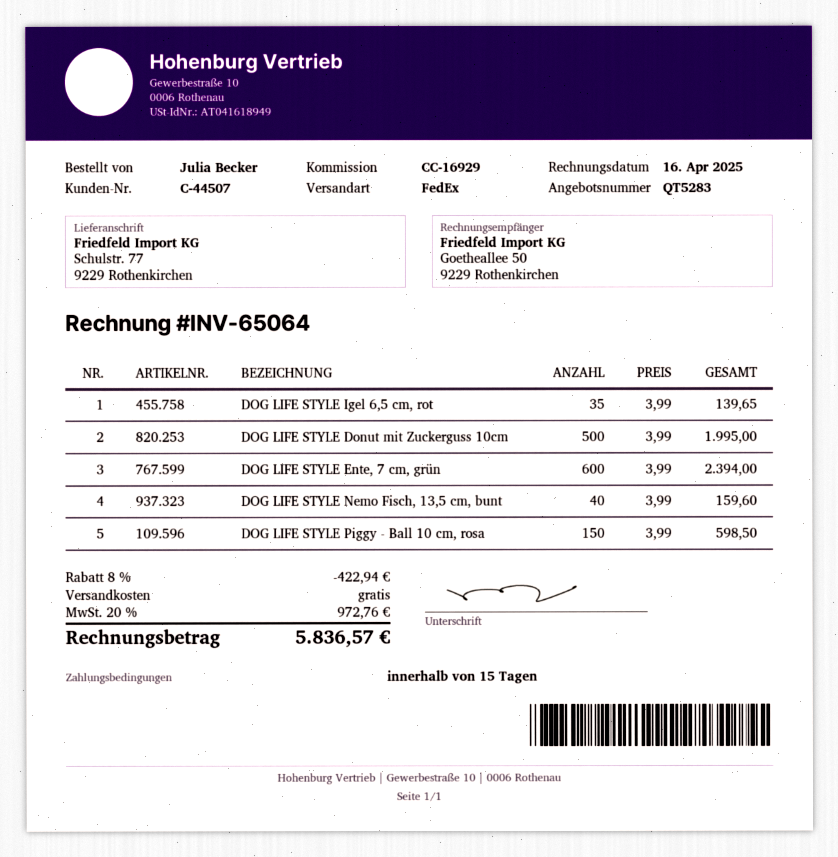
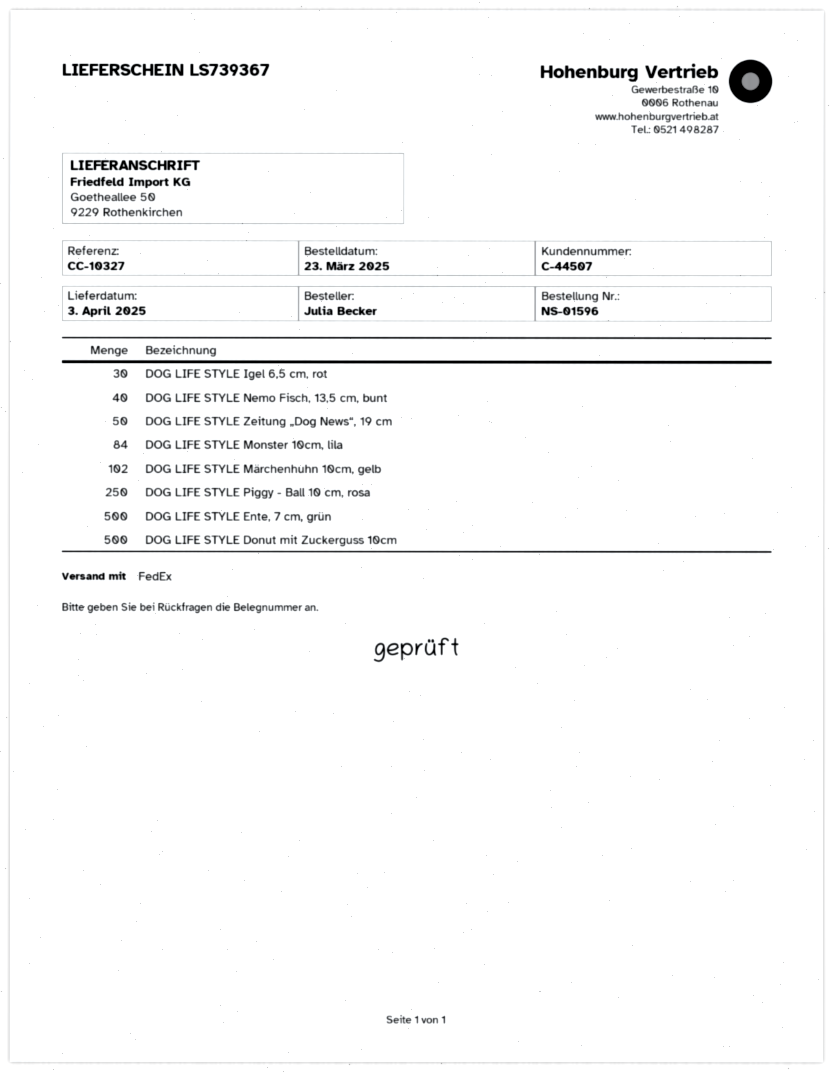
reference: CC-16929 -> CC-10327
ship to: Schulstr. 77, 9229 Rothenkirchen -> Goetheallee 50, 9229 Rothenkirchen
DOG LIFE STYLE Igel 6,5 cm, rot: 35 -> 30
DOG LIFE STYLE Ente, 7 cm, grün: 600 -> 500
DOG LIFE STYLE Piggy - Ball 10 cm, rosa: 150 -> 250
DOG LIFE STYLE Zeitung „Dog News“, 19 cm: none -> 50
DOG LIFE STYLE Monster 10cm, lila: none -> 84
DOG LIFE STYLE Märchenhuhn 10cm, gelb: none -> 102

